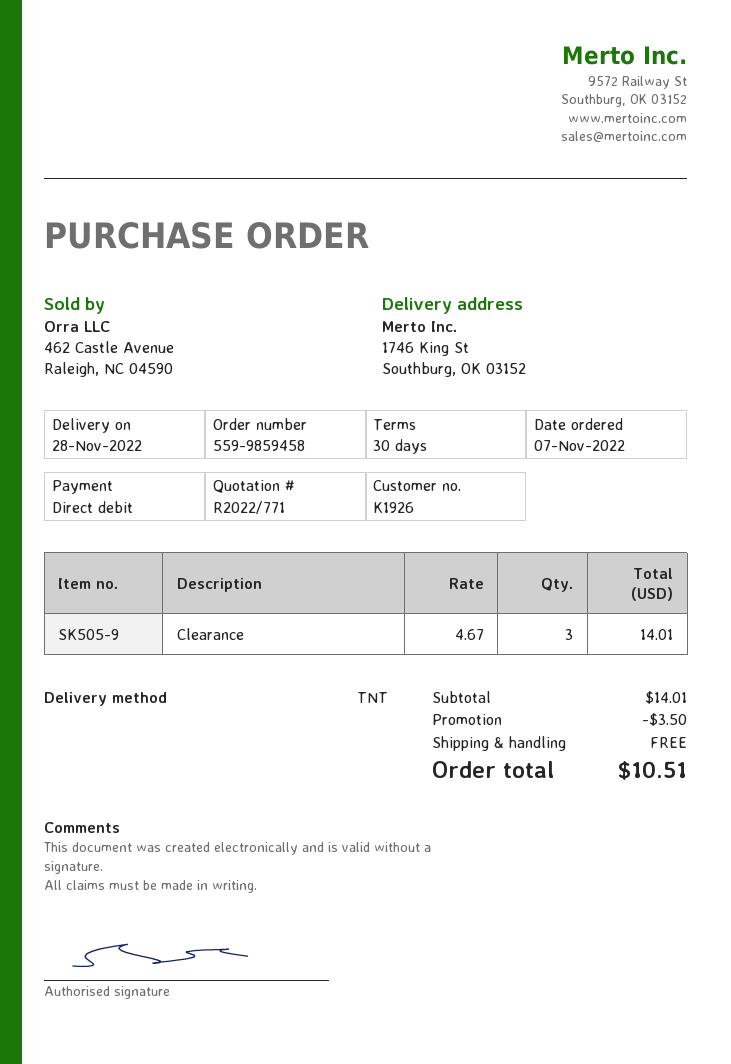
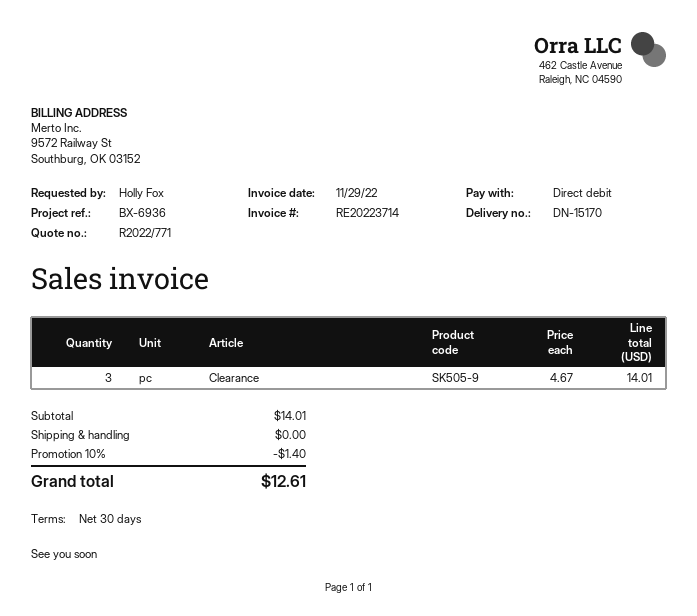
discount: 3.50 -> 1.40
total: 10.51 -> 12.61

